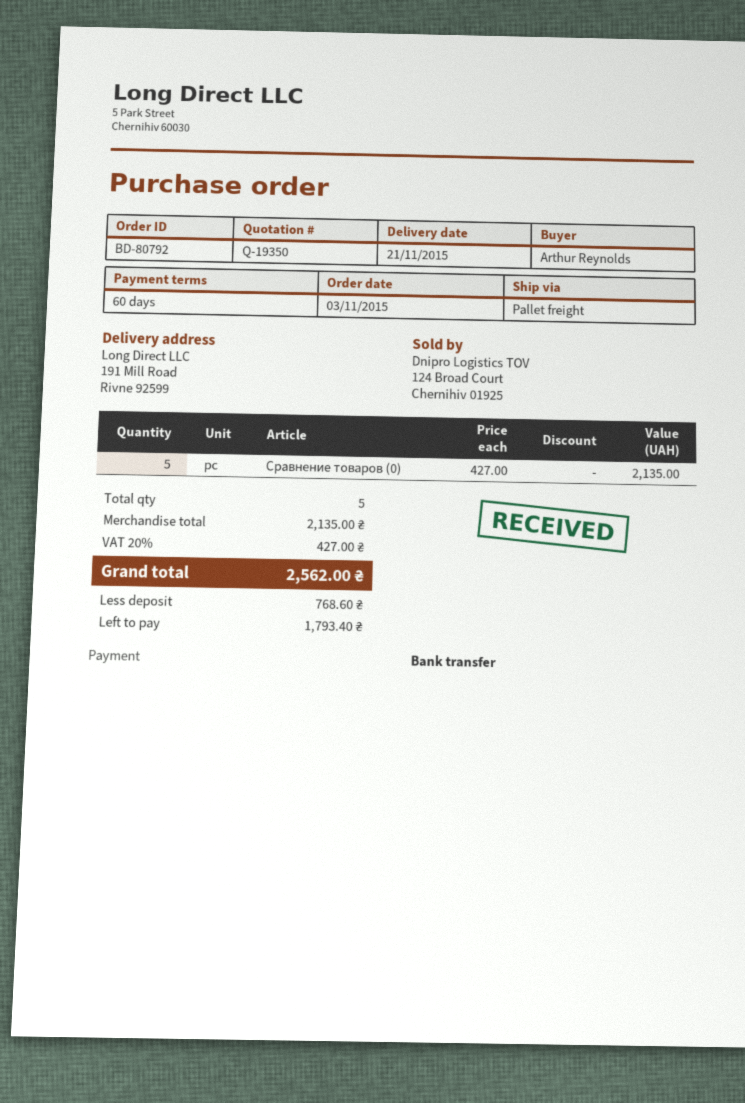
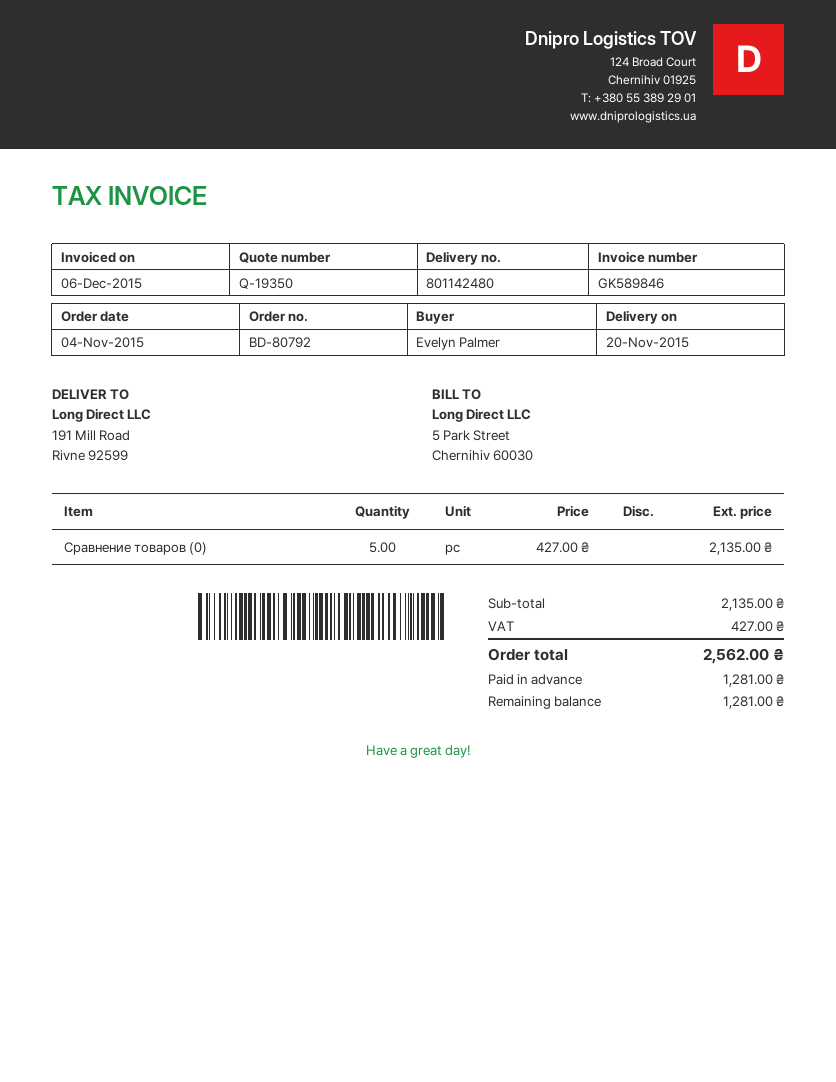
order date: 2015-11-03 -> 2015-11-04
delivery date: 2015-11-21 -> 2015-11-20
ordered by: Arthur Reynolds -> Evelyn Palmer
deposit: 768.60 -> 1281.00
balance: 1793.40 -> 1281.00

